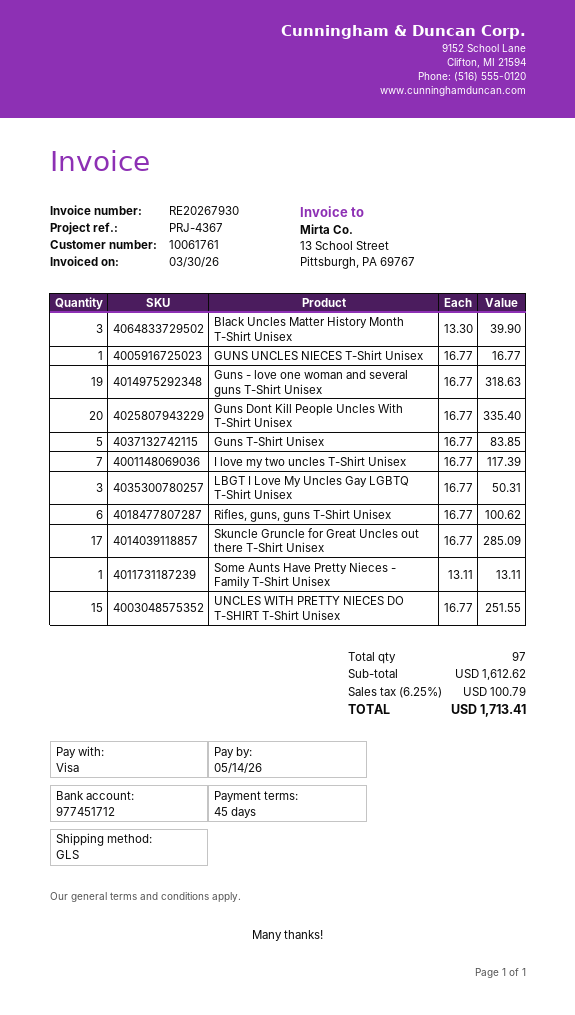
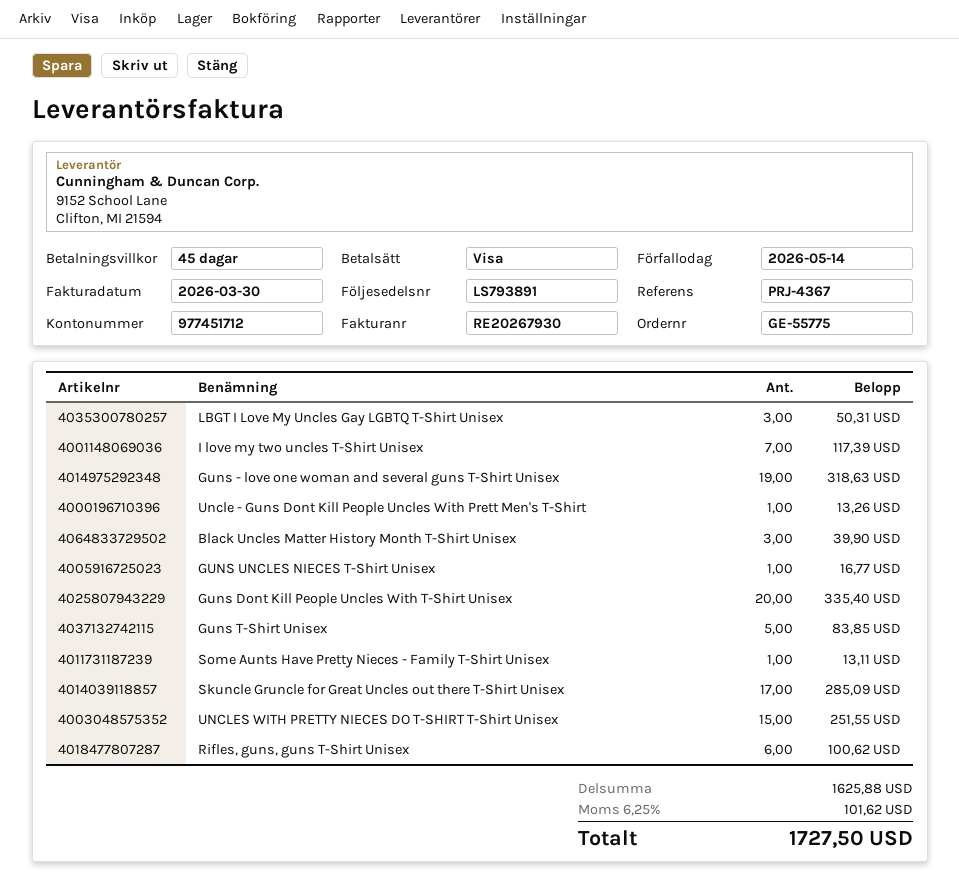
Uncle - Guns Dont Kill People Uncles With Prett Men's T-Shirt: none -> 1 for 13.26
subtotal: 1612.62 -> 1625.88
tax: 6.25% = 100.79 -> 6.25% = 101.62
total: 1713.41 -> 1727.50

